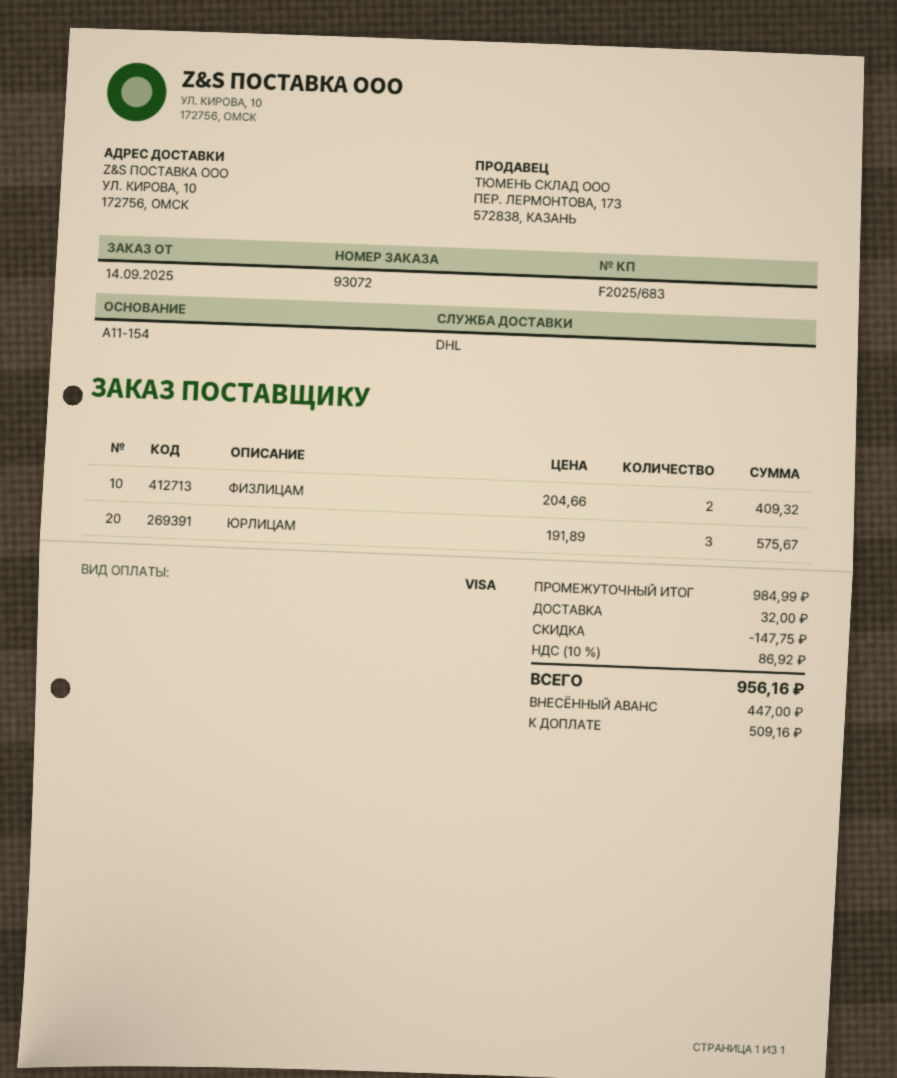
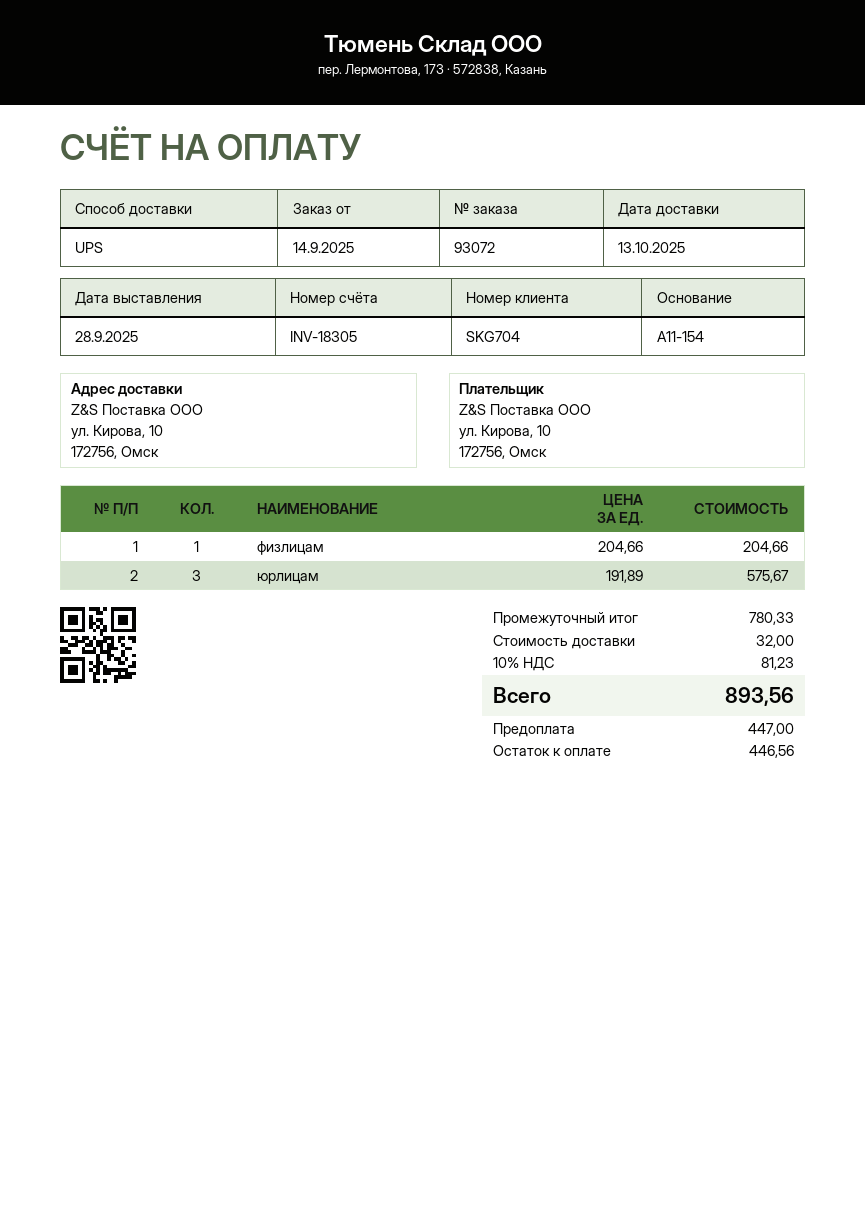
shipping method: DHL -> UPS
ФИЗЛИЦАМ: 2 x 204.66 = 409.32 -> 1 x 204.66 = 204.66
subtotal: 984.99 -> 780.33
discount: 147.75 -> none
tax: 10% = 86.92 -> 10% = 81.23
total: 956.16 -> 893.56
balance: 509.16 -> 446.56

